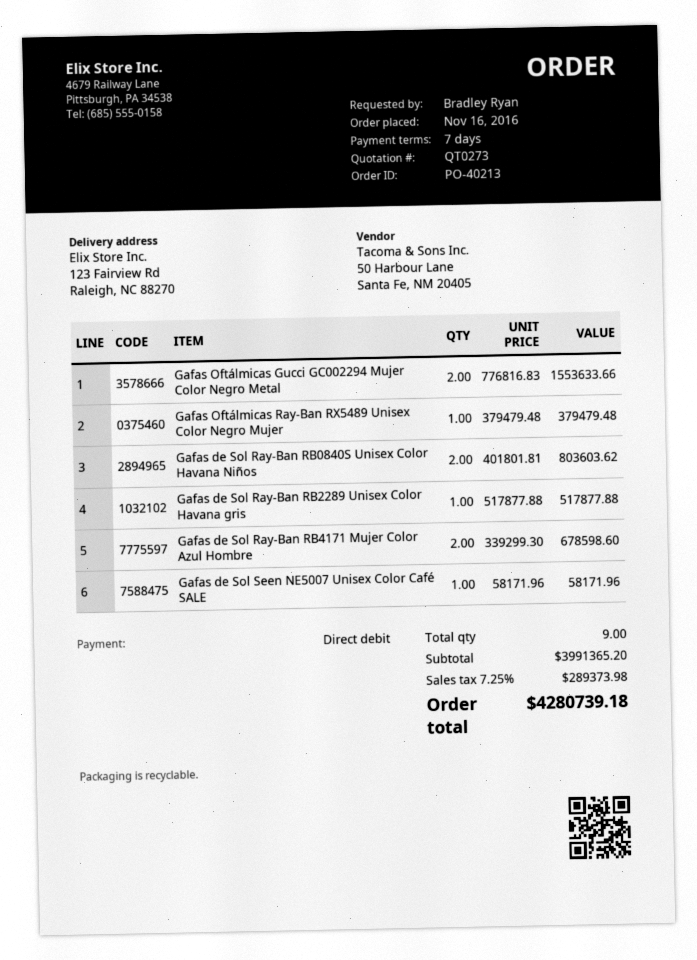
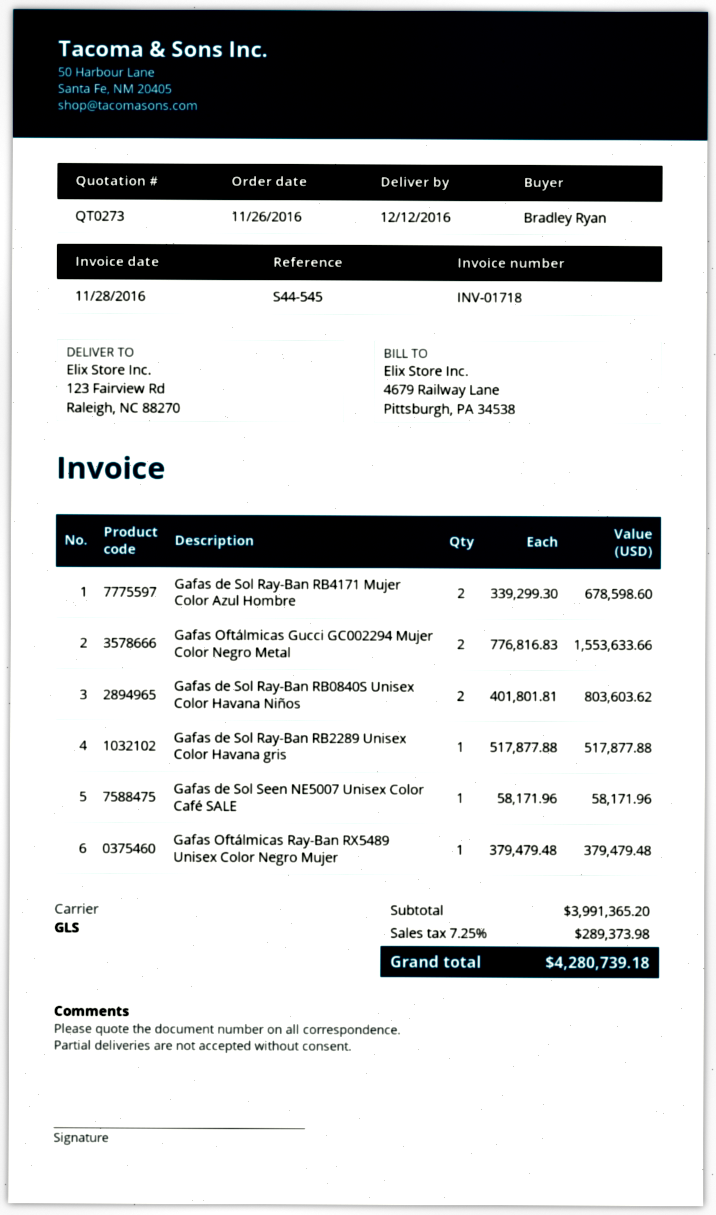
order date: 2016-11-16 -> 2016-11-26

